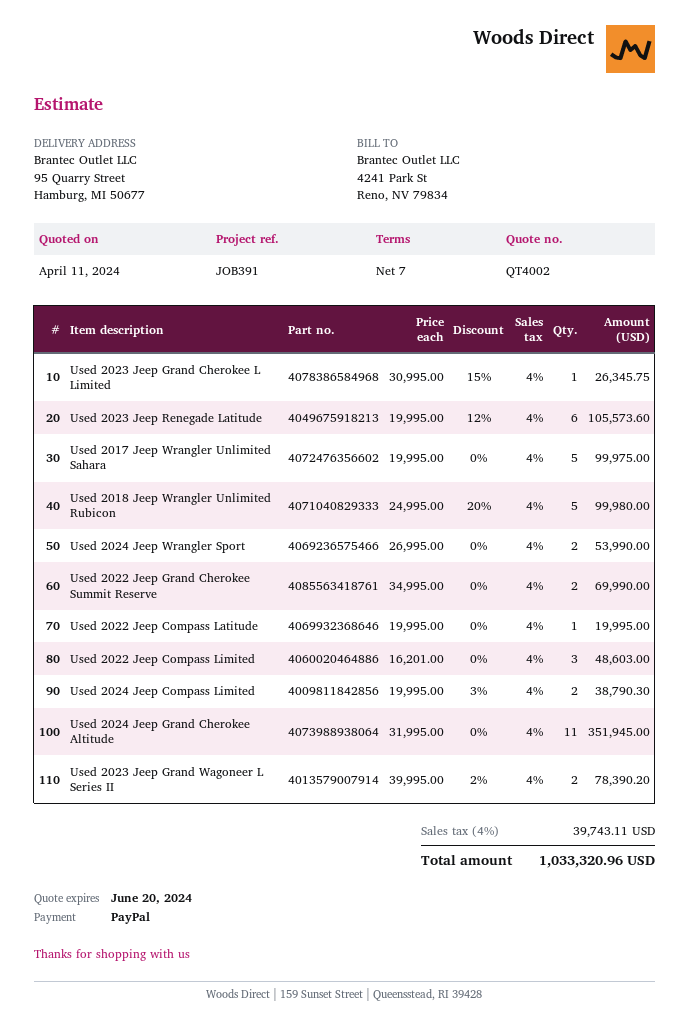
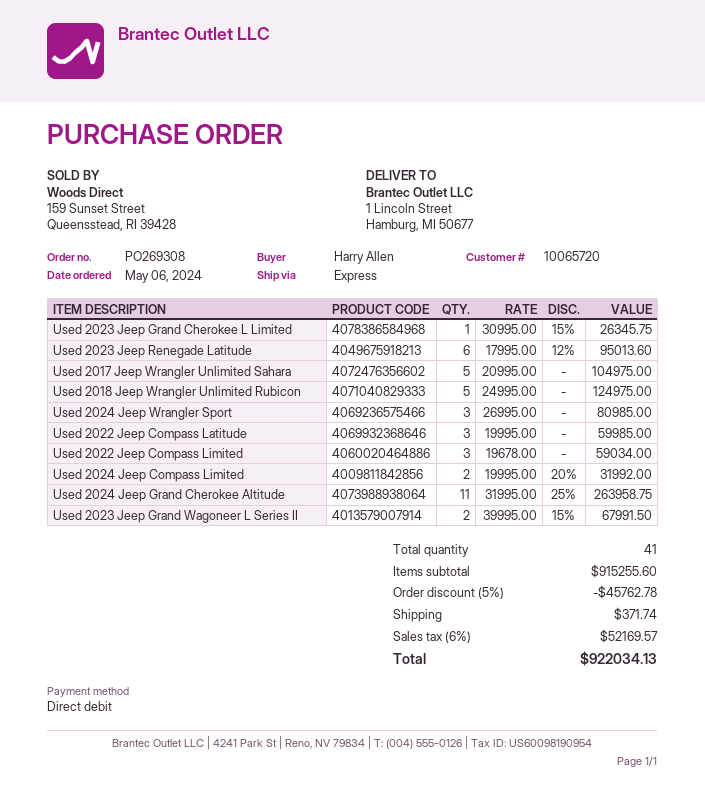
payment method: PayPal -> direct debit
ship to: 95 Quarry Street, Hamburg, MI 50677 -> 1 Lincoln Street, Hamburg, MI 50677
Used 2023 Jeep Renegade Latitude: 6 x 19995.00 - 12% = 105573.60 -> 6 x 17995.00 - 12% = 95013.60
Used 2017 Jeep Wrangler Unlimited Sahara: 5 x 19995.00 = 99975.00 -> 5 x 20995.00 = 104975.00
Used 2018 Jeep Wrangler Unlimited Rubicon: 5 x 24995.00 - 20% = 99980.00 -> 5 x 24995.00 = 124975.00
Used 2024 Jeep Wrangler Sport: 2 x 26995.00 = 53990.00 -> 3 x 26995.00 = 80985.00
Used 2022 Jeep Grand Cherokee Summit Reserve: 2 x 34995.00 = 69990.00 -> none
Used 2022 Jeep Compass Latitude: 1 x 19995.00 = 19995.00 -> 3 x 19995.00 = 59985.00
Used 2022 Jeep Compass Limited: 3 x 16201.00 = 48603.00 -> 3 x 19678.00 = 59034.00
Used 2024 Jeep Compass Limited: 2 x 19995.00 - 3% = 38790.30 -> 2 x 19995.00 - 20% = 31992.00
Used 2024 Jeep Grand Cherokee Altitude: 11 x 31995.00 = 351945.00 -> 11 x 31995.00 - 25% = 263958.75
Used 2023 Jeep Grand Wagoneer L Series II: 2 x 39995.00 - 2% = 78390.20 -> 2 x 39995.00 - 15% = 67991.50
discount: none -> 5% = 45762.78
shipping: none -> 371.74
tax: 4% = 39743.11 -> 6% = 52169.57
total: 1033320.96 -> 922034.13

